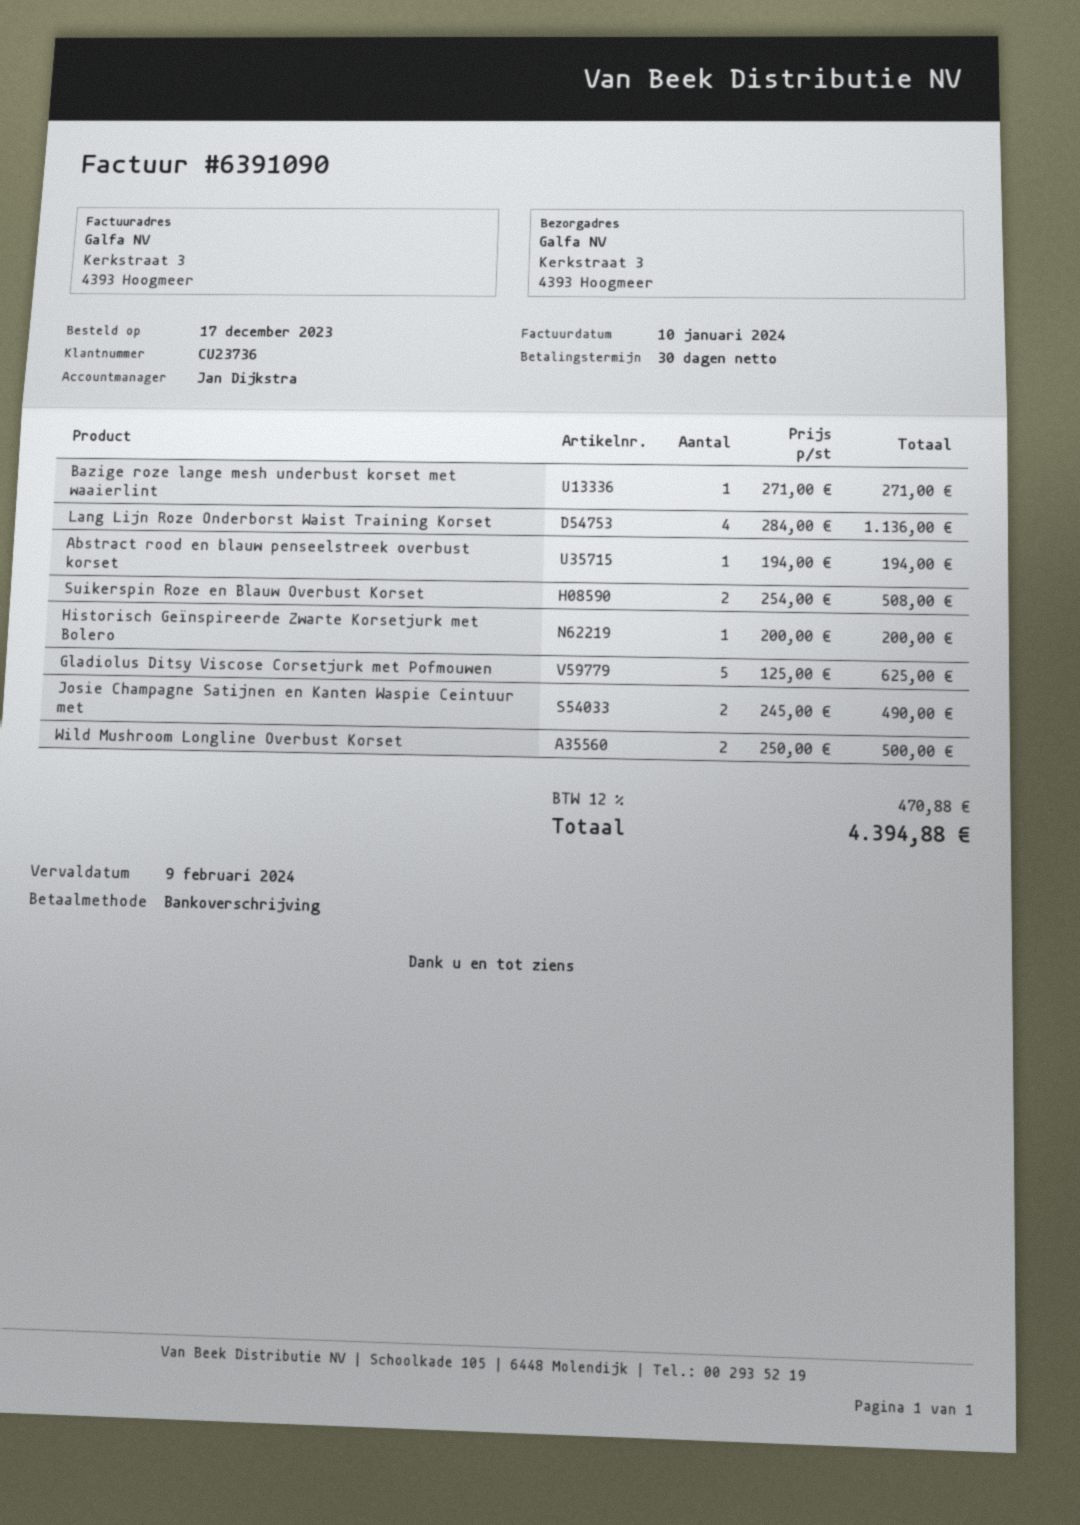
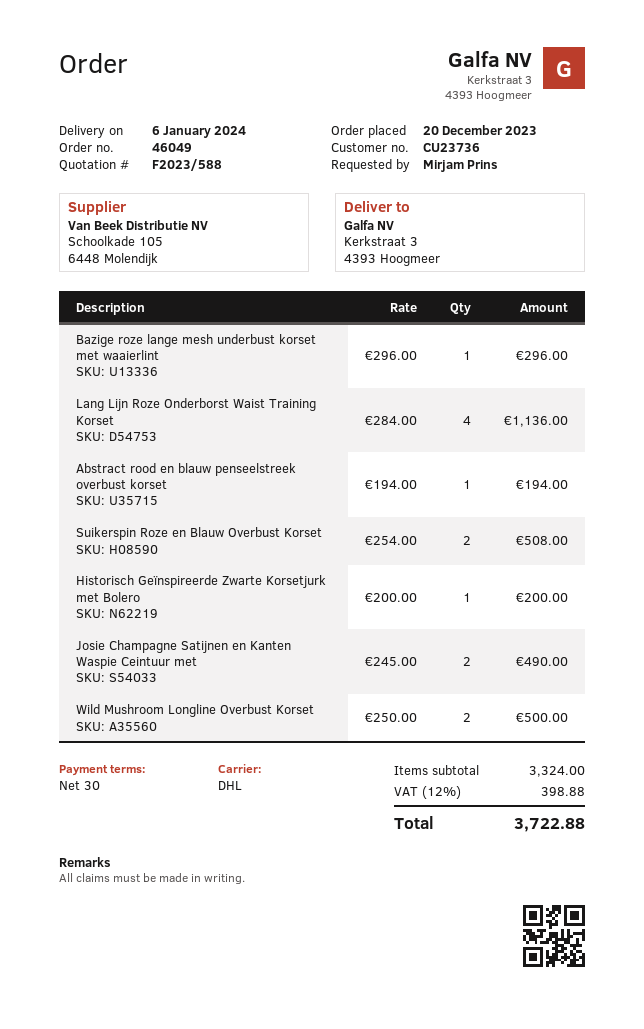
order date: 2023-12-17 -> 2023-12-20
Bazige roze lange mesh underbust korset met waaierlint: 1 x 271.00 = 271.00 -> 1 x 296.00 = 296.00
Gladiolus Ditsy Viscose Corsetjurk met Pofmouwen: 5 x 125.00 = 625.00 -> none
tax: 12% = 470.88 -> 12% = 398.88
total: 4394.88 -> 3722.88

